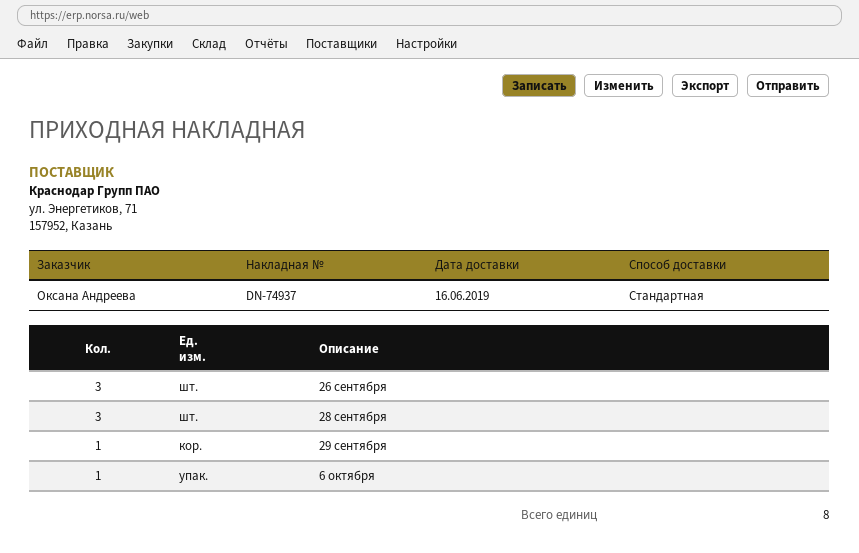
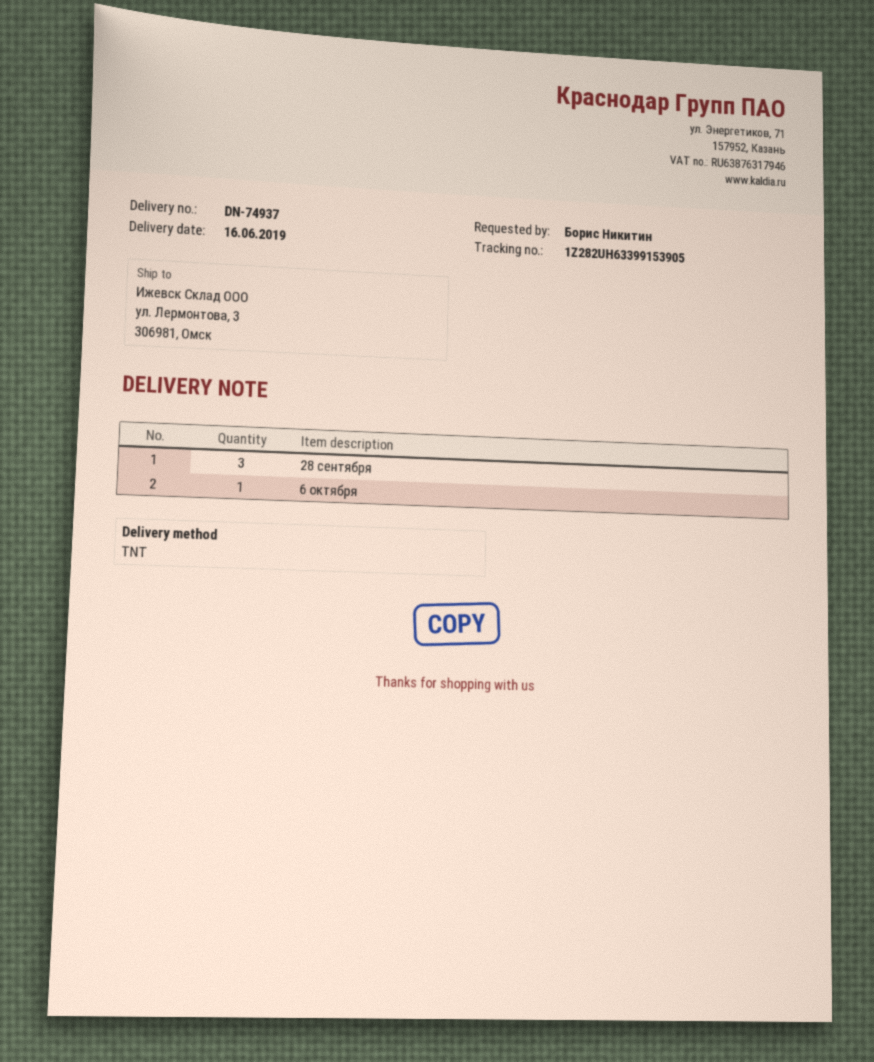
ordered by: Оксана Андреева -> Борис Никитин
shipping method: standard -> TNT
26 сентября: 3 -> none
29 сентября: 1 -> none

